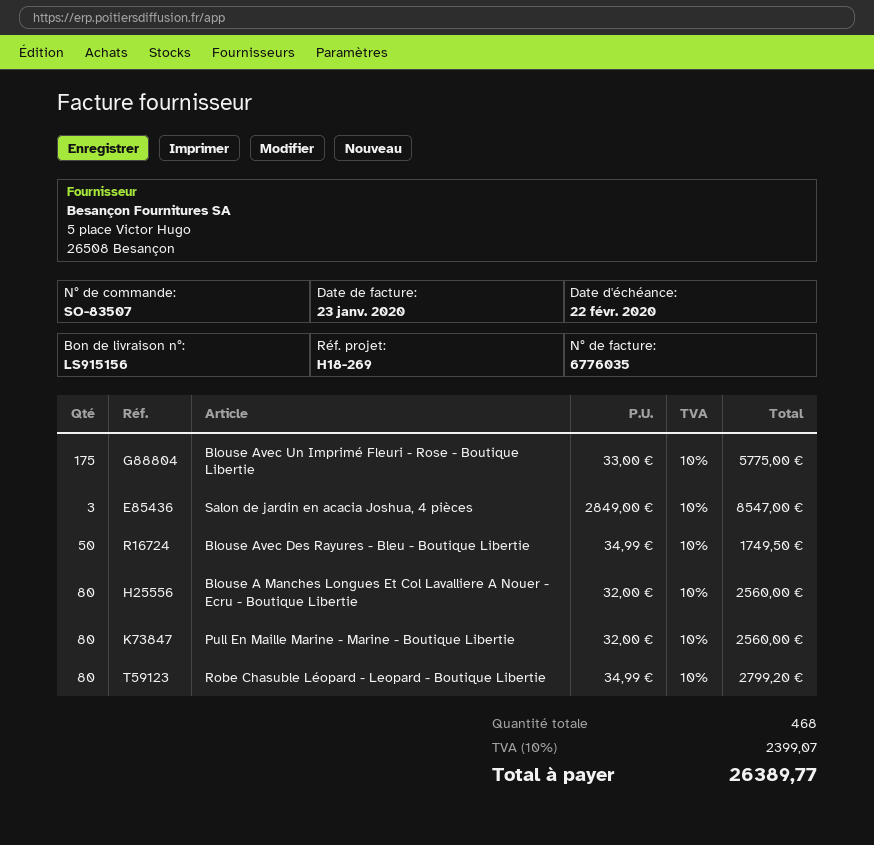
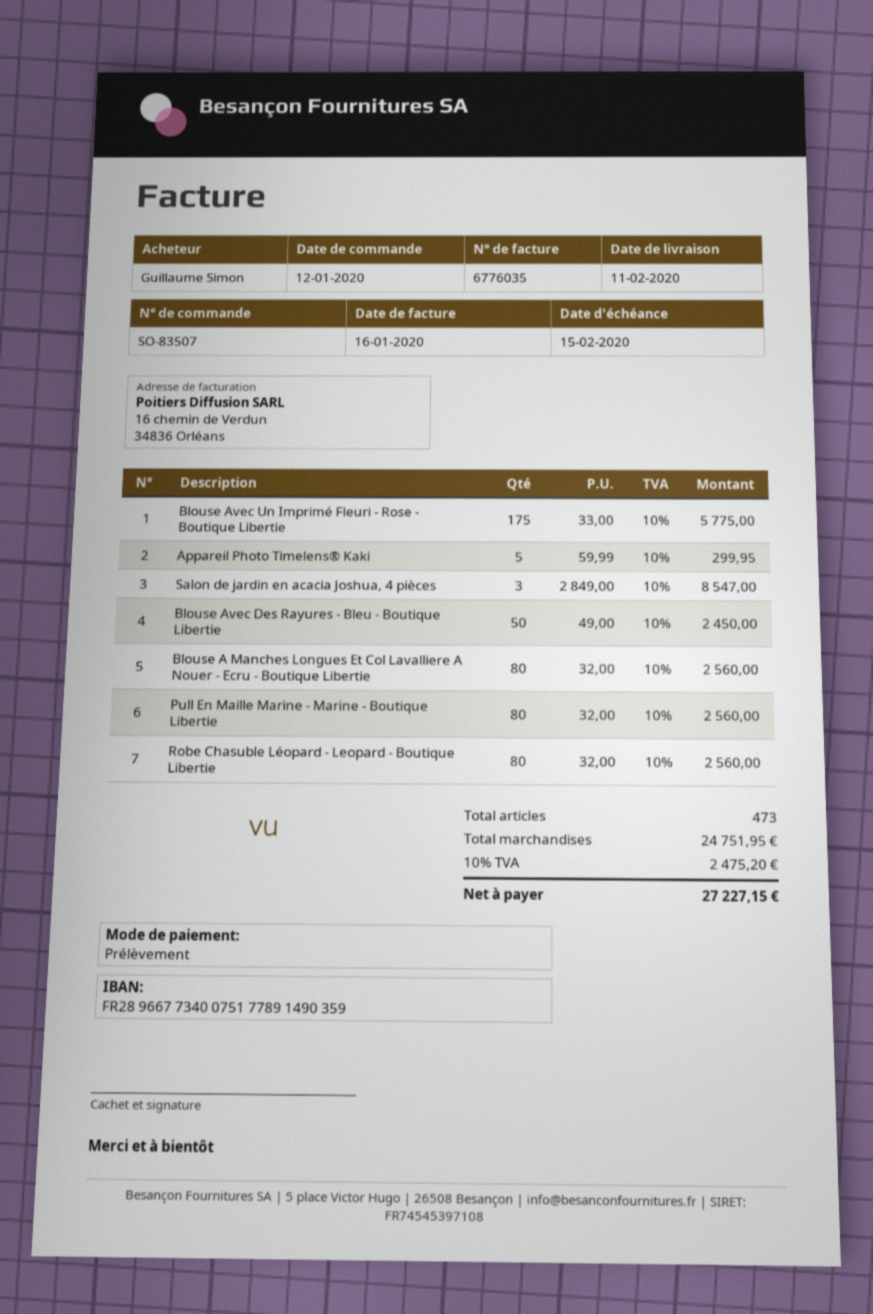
invoice date: 2020-01-23 -> 2020-01-16
due date: 2020-02-22 -> 2020-02-15
Blouse Avec Des Rayures - Bleu - Boutique Libertie: 50 x 34.99 = 1749.50 -> 50 x 49.00 = 2450.00
Robe Chasuble Léopard - Leopard - Boutique Libertie: 80 x 34.99 = 2799.20 -> 80 x 32.00 = 2560.00
Appareil Photo Timelens® Kaki: none -> 5 x 59.99 = 299.95
total quantity: 468 -> 473
tax: 10% = 2399.07 -> 10% = 2475.20
total: 26389.77 -> 27227.15

